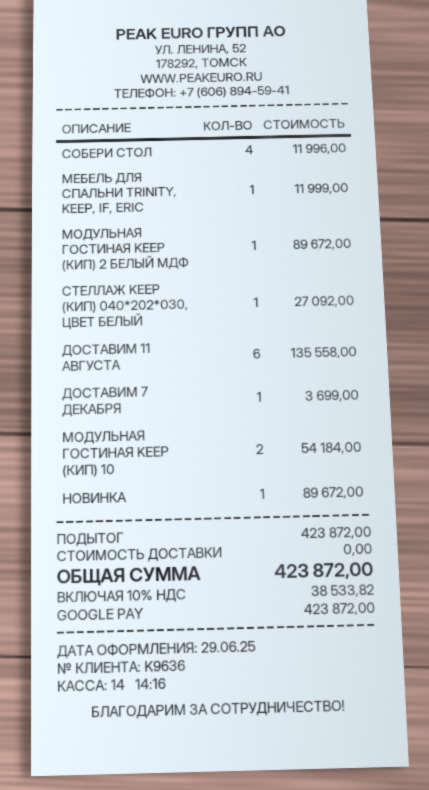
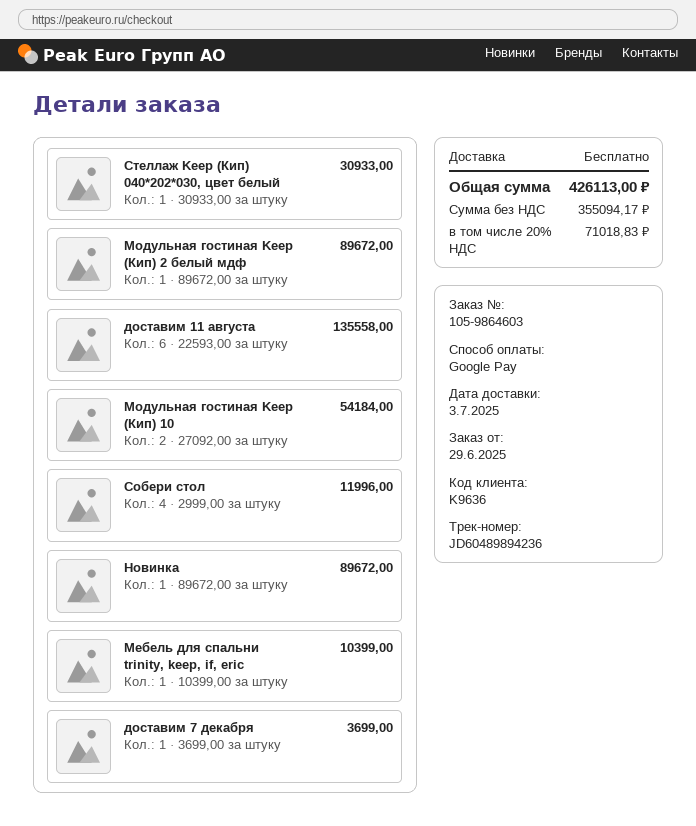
МЕБЕЛЬ ДЛЯ СПАЛЬНИ TRINITY, KEEP, IF, ERIC: 1 for 11999.00 -> 1 for 10399.00
СТЕЛЛАЖ KEEP (КИП) 040*202*030, ЦВЕТ БЕЛЫЙ: 1 for 27092.00 -> 1 for 30933.00
tax: 10% = 38533.82 -> 20% = 71018.83
total: 423872.00 -> 426113.00

